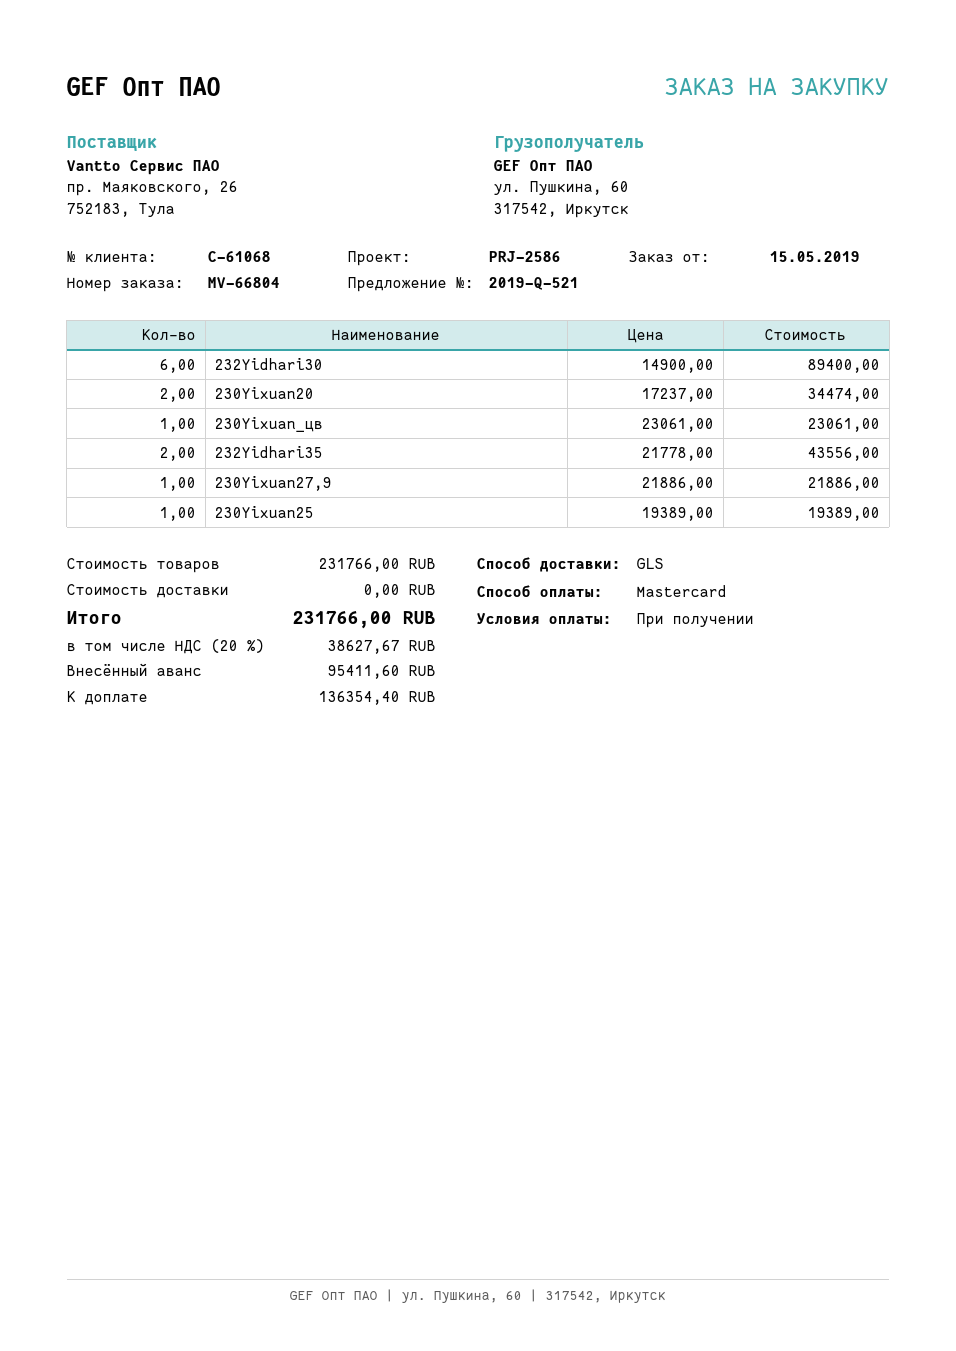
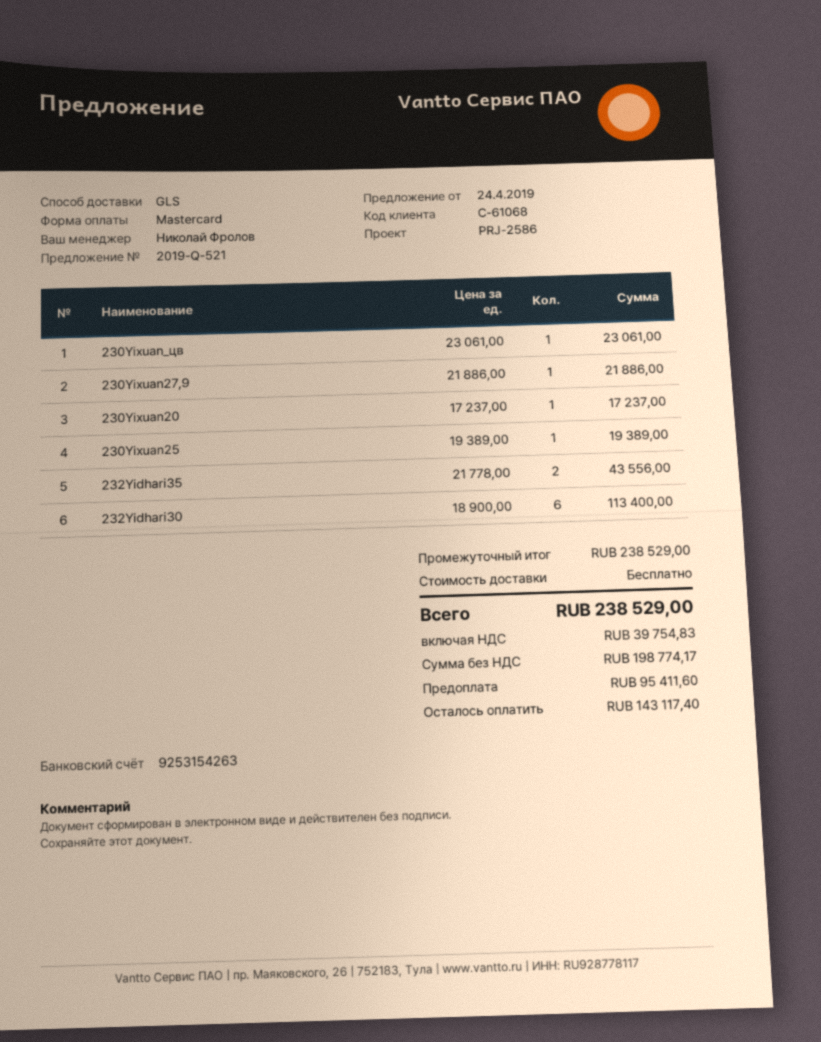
232Yidhari30: 6 x 14900.00 = 89400.00 -> 6 x 18900.00 = 113400.00
230Yixuan20: 2 x 17237.00 = 34474.00 -> 1 x 17237.00 = 17237.00
subtotal: 231766.00 -> 238529.00
tax: 38627.67 -> 39754.83
total: 231766.00 -> 238529.00
balance: 136354.40 -> 143117.40

